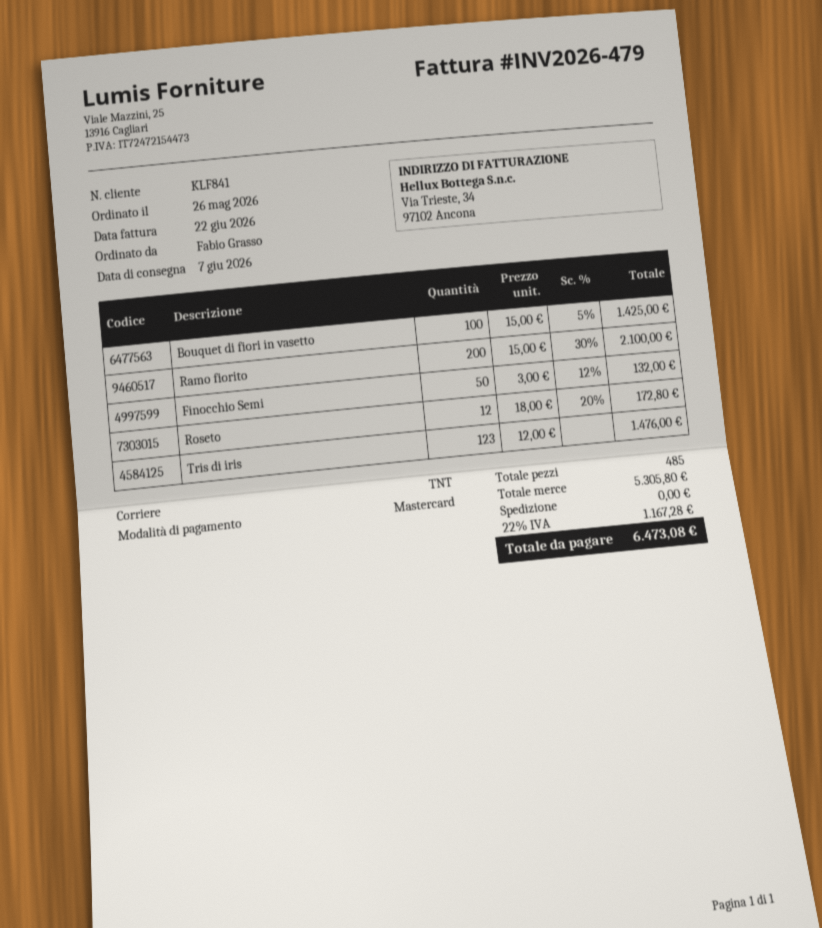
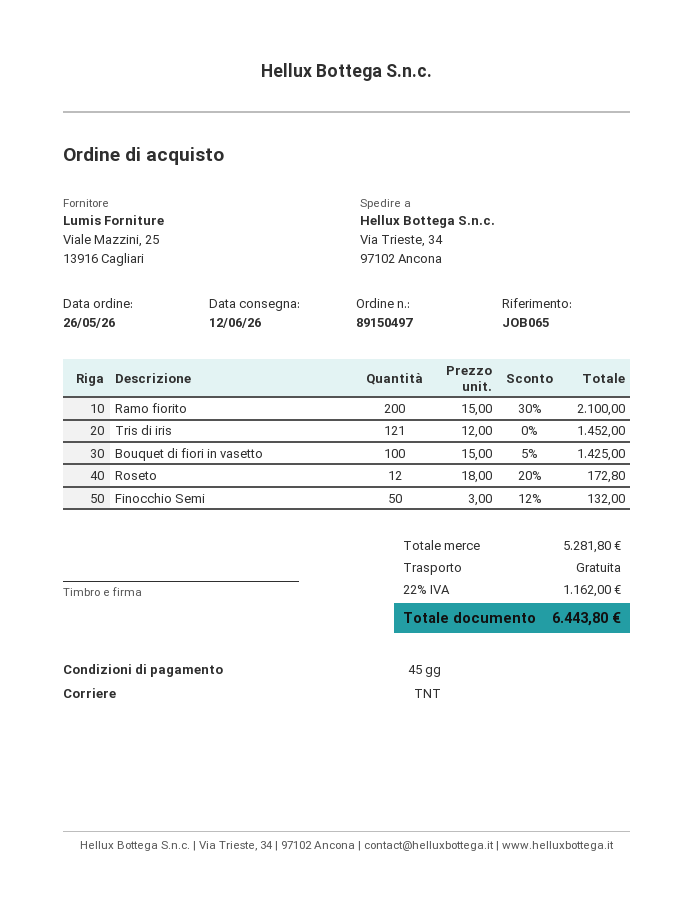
delivery date: 2026-06-07 -> 2026-06-12
Tris di iris: 123 x 12.00 = 1476.00 -> 121 x 12.00 = 1452.00
subtotal: 5305.80 -> 5281.80
tax: 22% = 1167.28 -> 22% = 1162.00
total: 6473.08 -> 6443.80

